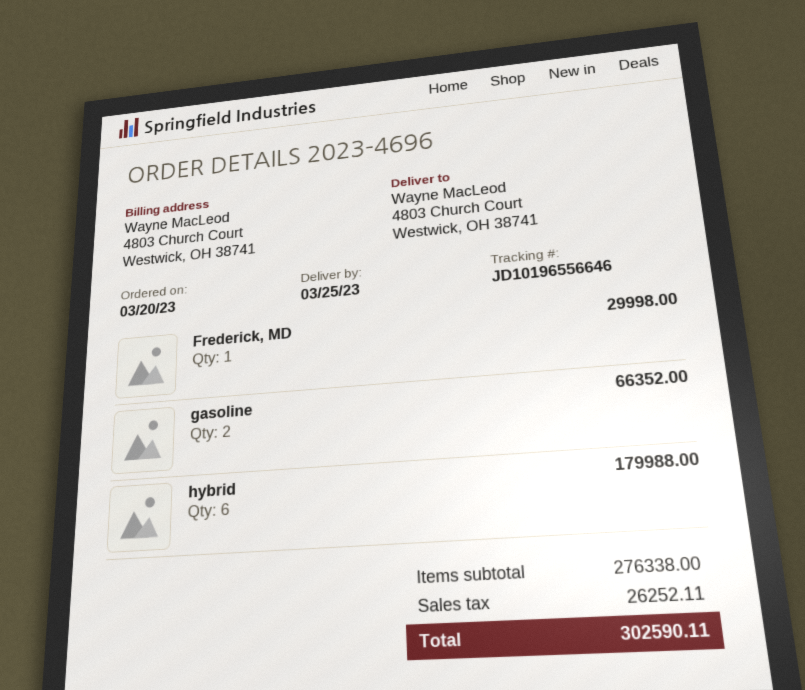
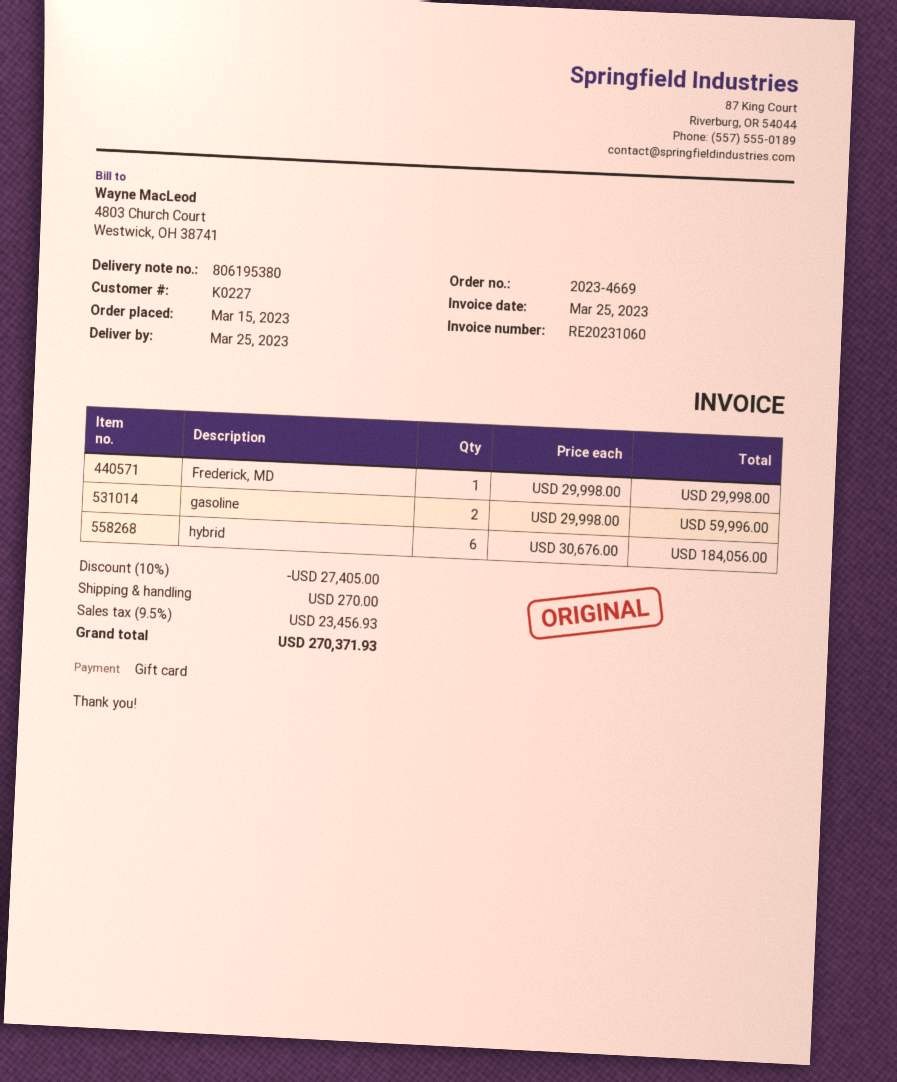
order number: 2023-4696 -> 2023-4669
order date: 2023-03-20 -> 2023-03-15
gasoline: 2 for 66352.00 -> 2 for 59996.00
hybrid: 6 for 179988.00 -> 6 for 184056.00
discount: none -> 10% = 27405.00
shipping: none -> 270.00
tax: 26252.11 -> 23456.93
total: 302590.11 -> 270371.93

